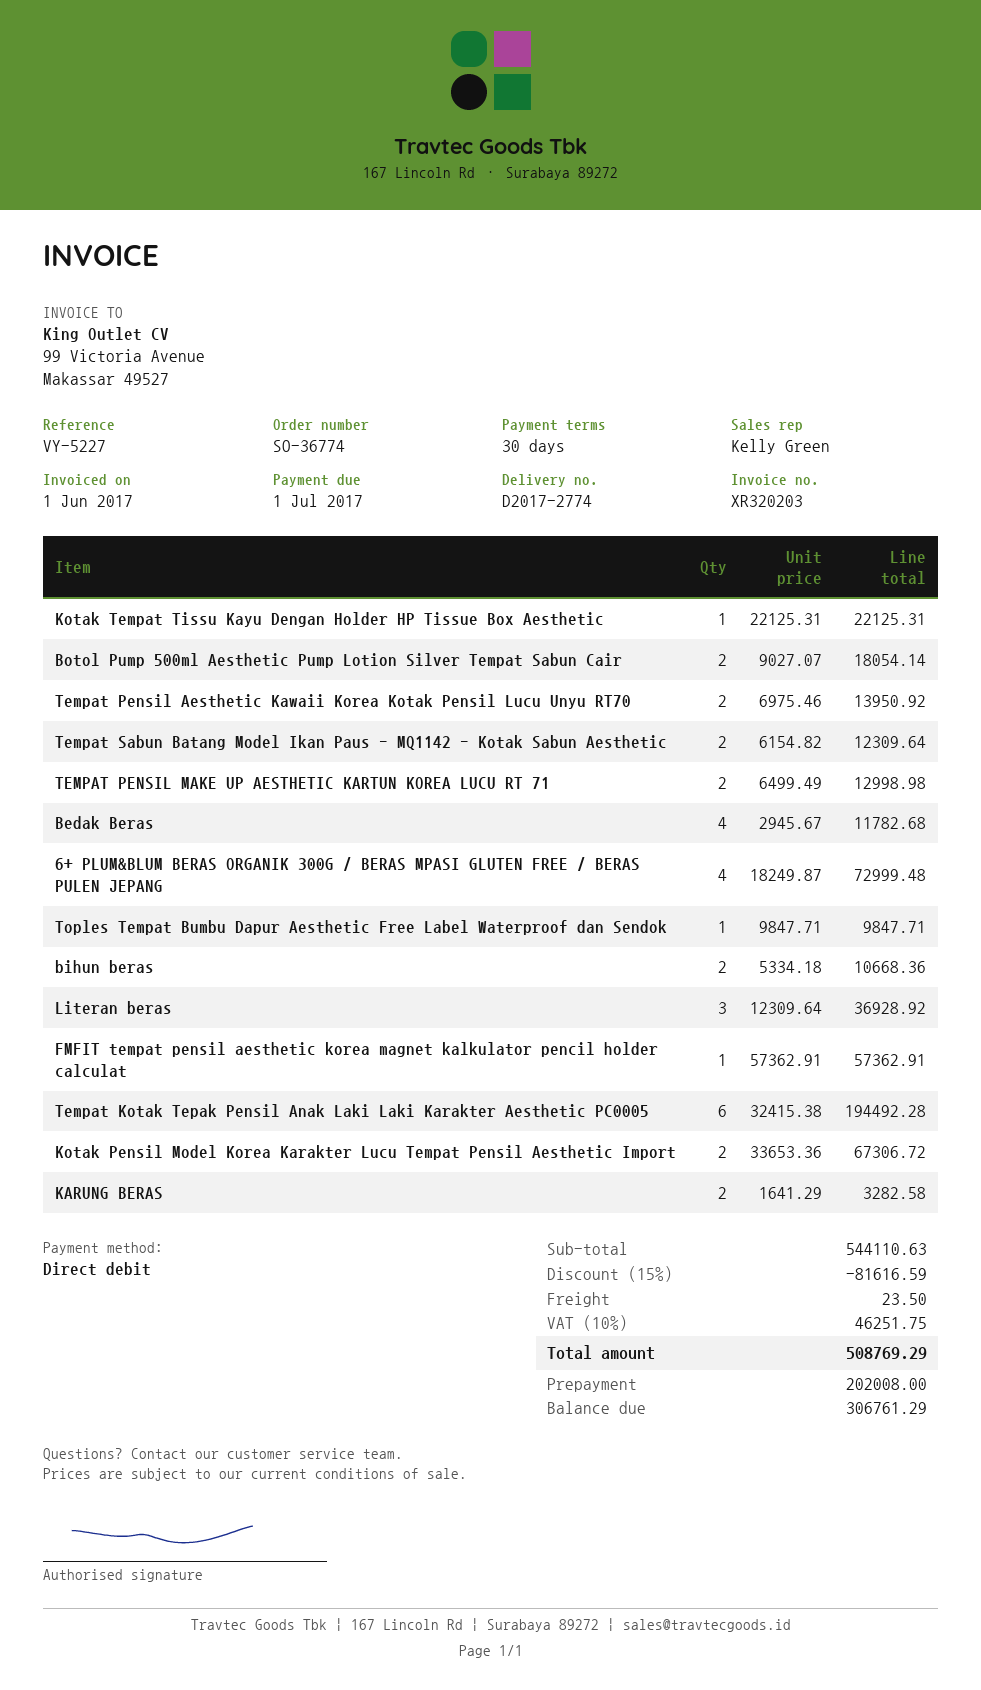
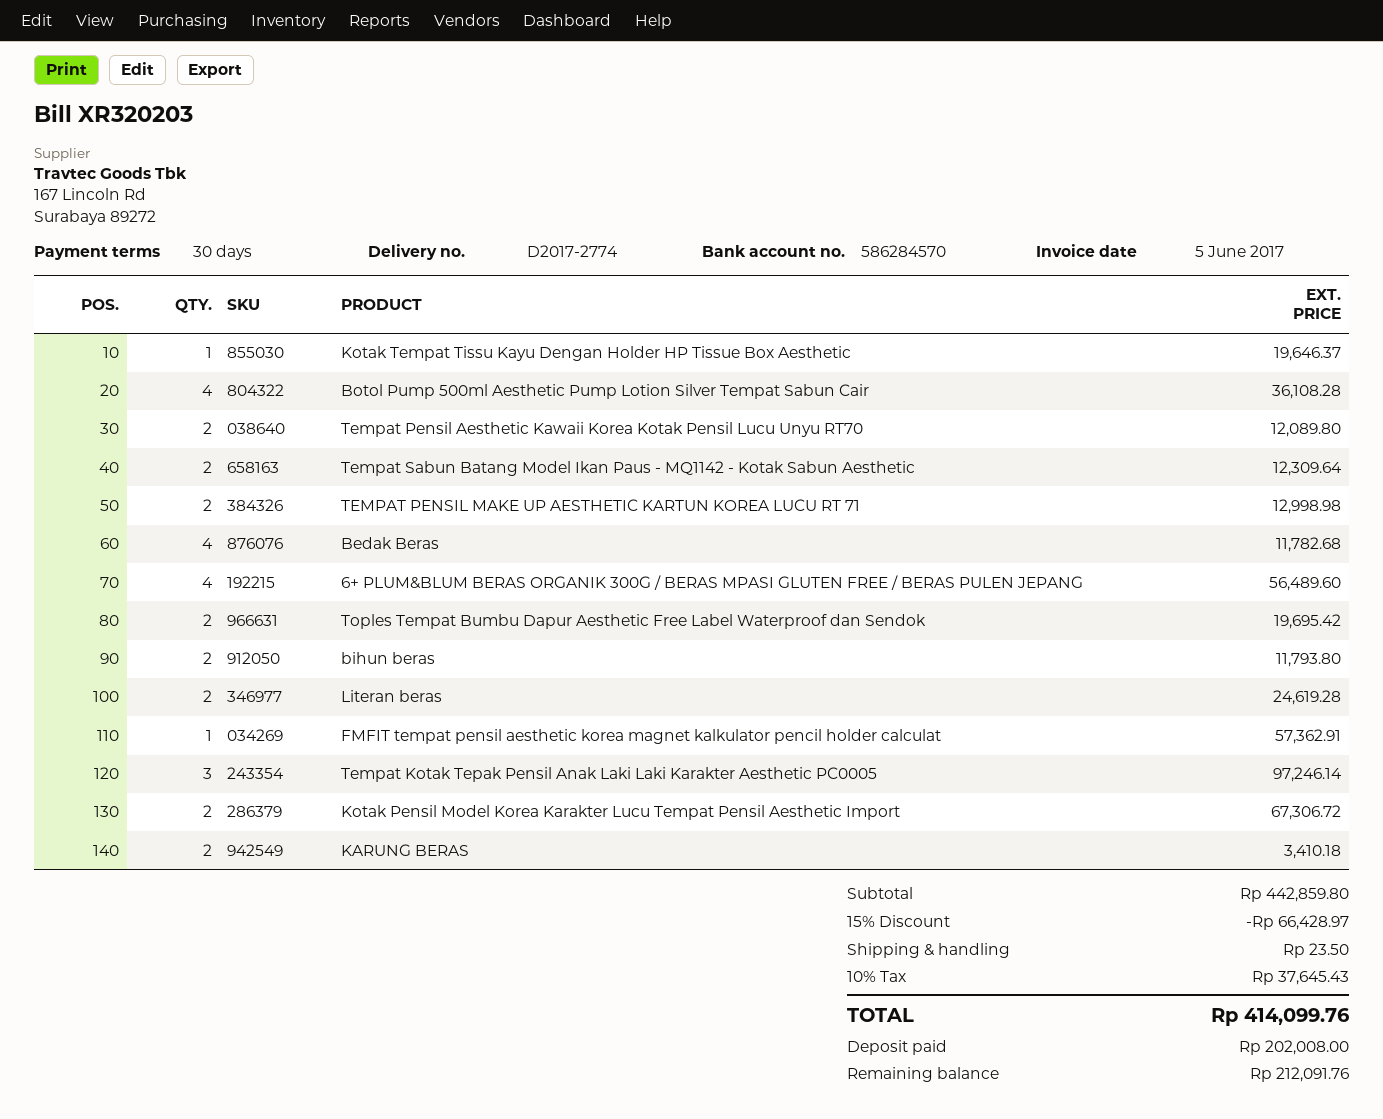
invoice date: 2017-06-01 -> 2017-06-05
Kotak Tempat Tissu Kayu Dengan Holder HP Tissue Box Aesthetic: 1 for 22125.31 -> 1 for 19646.37
Botol Pump 500ml Aesthetic Pump Lotion Silver Tempat Sabun Cair: 2 for 18054.14 -> 4 for 36108.28
Tempat Pensil Aesthetic Kawaii Korea Kotak Pensil Lucu Unyu RT70: 2 for 13950.92 -> 2 for 12089.80
6+ PLUM&BLUM BERAS ORGANIK 300G / BERAS MPASI GLUTEN FREE / BERAS PULEN JEPANG: 4 for 72999.48 -> 4 for 56489.60
Toples Tempat Bumbu Dapur Aesthetic Free Label Waterproof dan Sendok: 1 for 9847.71 -> 2 for 19695.42
bihun beras: 2 for 10668.36 -> 2 for 11793.80
Literan beras: 3 for 36928.92 -> 2 for 24619.28
Tempat Kotak Tepak Pensil Anak Laki Laki Karakter Aesthetic PC0005: 6 for 194492.28 -> 3 for 97246.14
KARUNG BERAS: 2 for 3282.58 -> 2 for 3410.18
subtotal: 544110.63 -> 442859.80
discount: 15% = 81616.59 -> 15% = 66428.97
tax: 10% = 46251.75 -> 10% = 37645.43
total: 508769.29 -> 414099.76
balance: 306761.29 -> 212091.76

